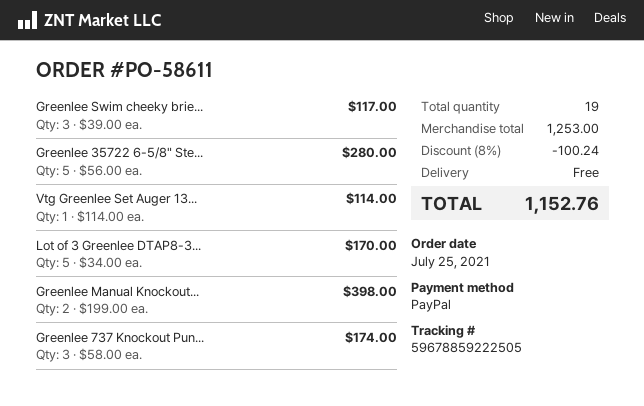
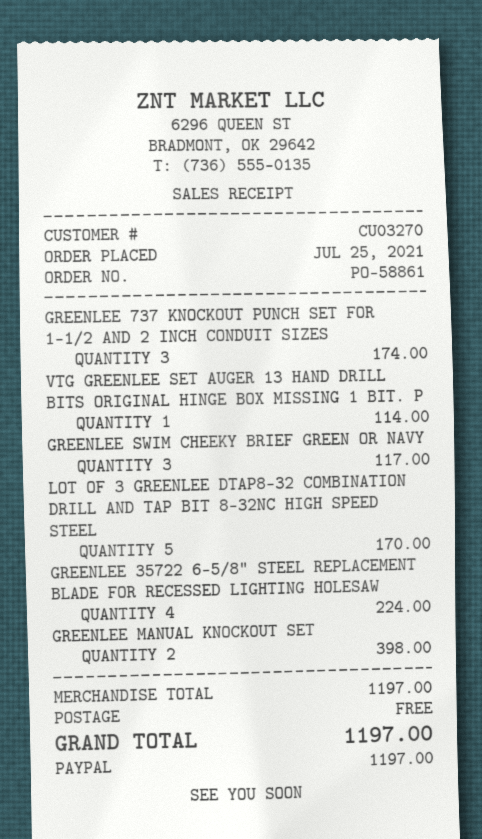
order number: PO-58611 -> PO-58861
Greenlee 35722 6-5/8" Ste...: 5 for 280.00 -> 4 for 224.00
subtotal: 1253.00 -> 1197.00
discount: 8% = 100.24 -> none
total: 1152.76 -> 1197.00

